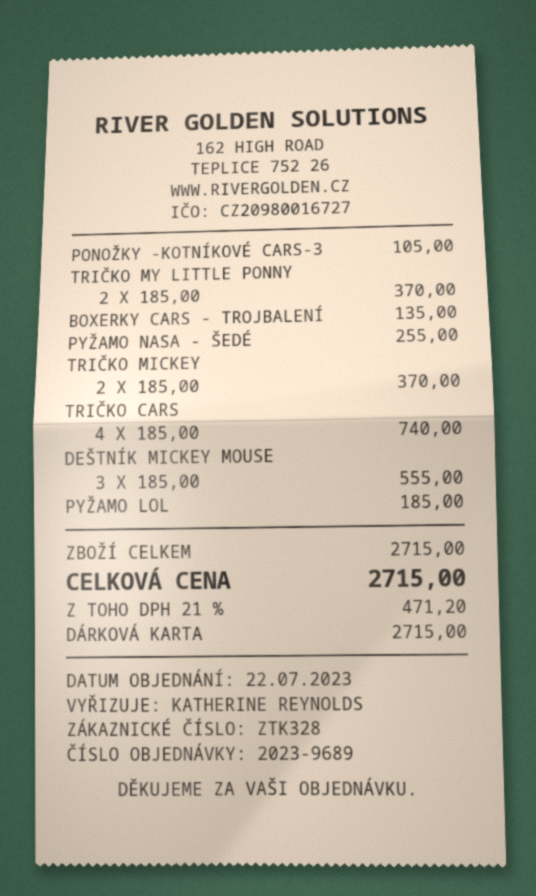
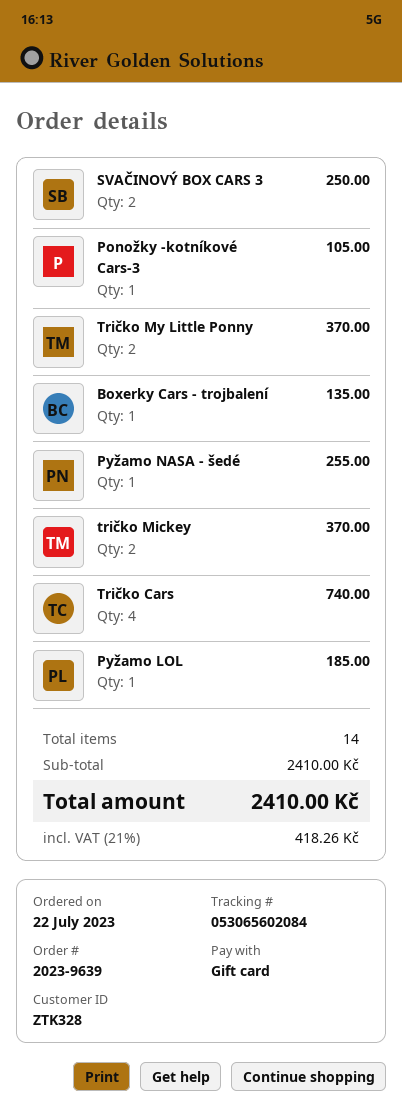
order number: 2023-9689 -> 2023-9639
DEŠTNÍK MICKEY MOUSE: 3 for 555.00 -> none
SVAČINOVÝ BOX CARS 3: none -> 2 for 250.00
subtotal: 2715.00 -> 2410.00
tax: 21% = 471.20 -> 21% = 418.26
total: 2715.00 -> 2410.00

